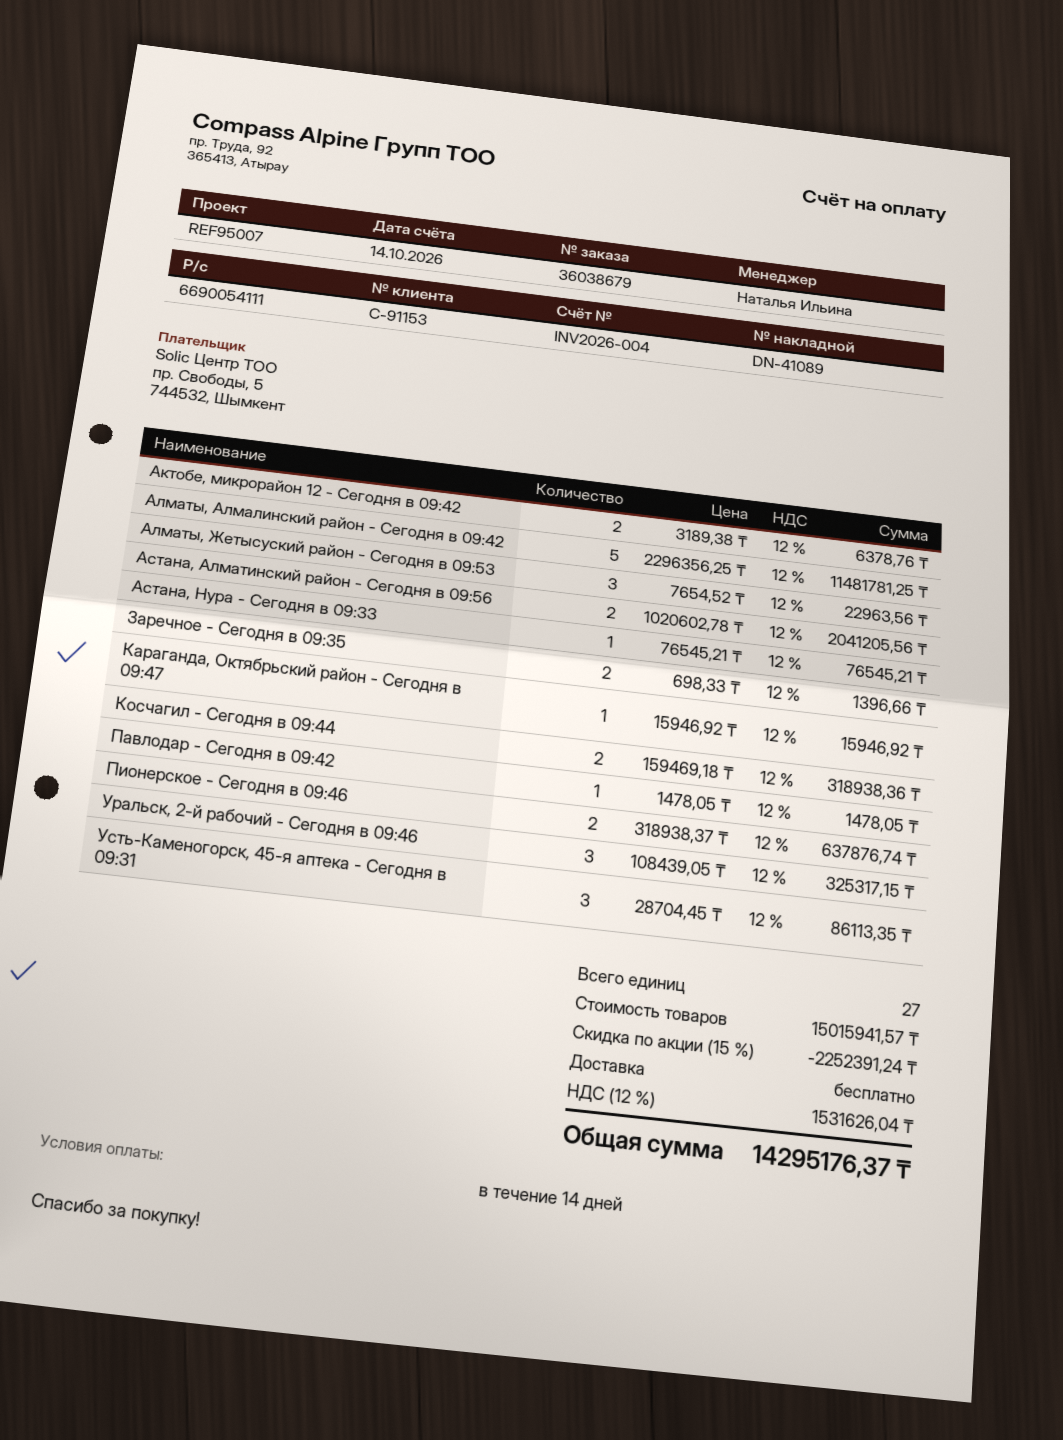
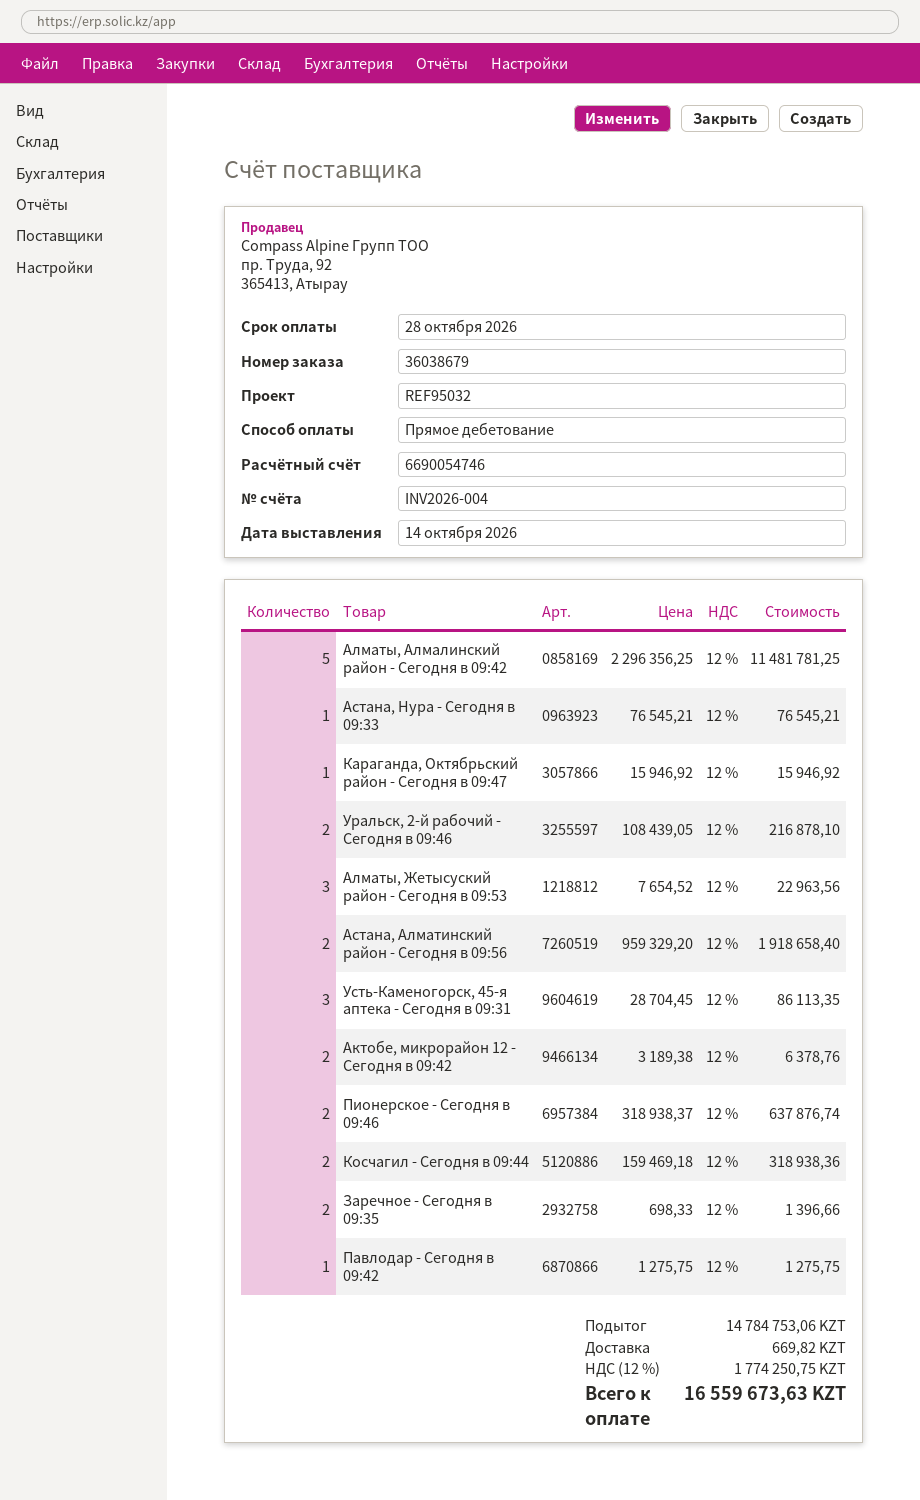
reference: REF95007 -> REF95032
bank account: 6690054111 -> 6690054746
Астана, Алматинский район - Сегодня в 09:56: 2 x 1020602.78 = 2041205.56 -> 2 x 959329.20 = 1918658.40
Павлодар - Сегодня в 09:42: 1 x 1478.05 = 1478.05 -> 1 x 1275.75 = 1275.75
Уральск, 2-й рабочий - Сегодня в 09:46: 3 x 108439.05 = 325317.15 -> 2 x 108439.05 = 216878.10
subtotal: 15015941.57 -> 14784753.06
discount: 15% = 2252391.24 -> none
shipping: 0.00 -> 669.82
tax: 12% = 1531626.04 -> 12% = 1774250.75
total: 14295176.37 -> 16559673.63

